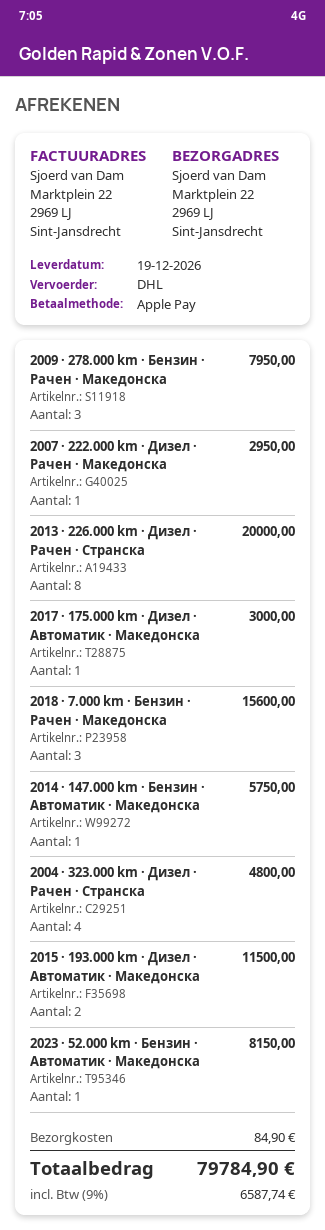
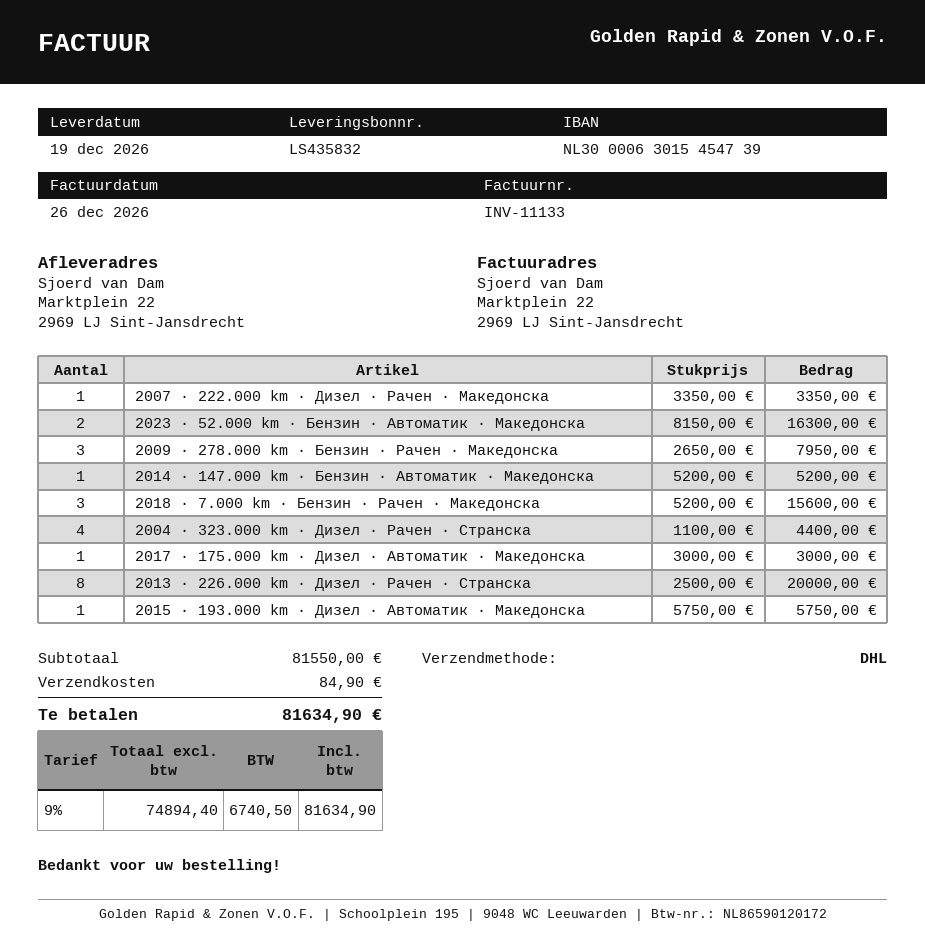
2007 · 222.000 km · Дизел · Рачен · Македонска: 1 for 2950.00 -> 1 for 3350.00
2014 · 147.000 km · Бензин · Автоматик · Македонска: 1 for 5750.00 -> 1 for 5200.00
2004 · 323.000 km · Дизел · Рачен · Странска: 4 for 4800.00 -> 4 for 4400.00
2015 · 193.000 km · Дизел · Автоматик · Македонска: 2 for 11500.00 -> 1 for 5750.00
2023 · 52.000 km · Бензин · Автоматик · Македонска: 1 for 8150.00 -> 2 for 16300.00
tax: 9% = 6587.74 -> 9% = 6740.50
total: 79784.90 -> 81634.90

